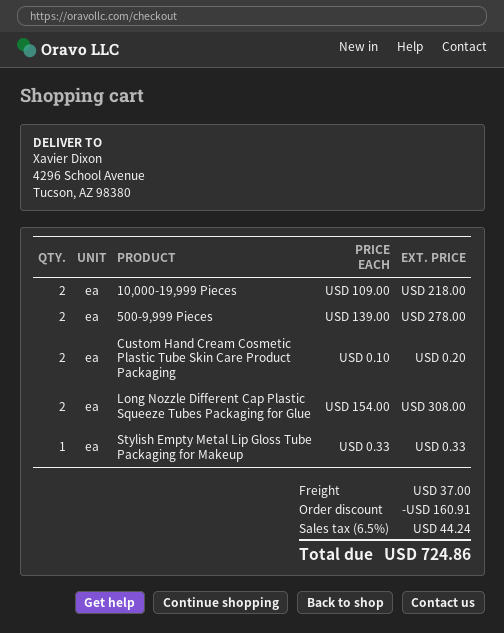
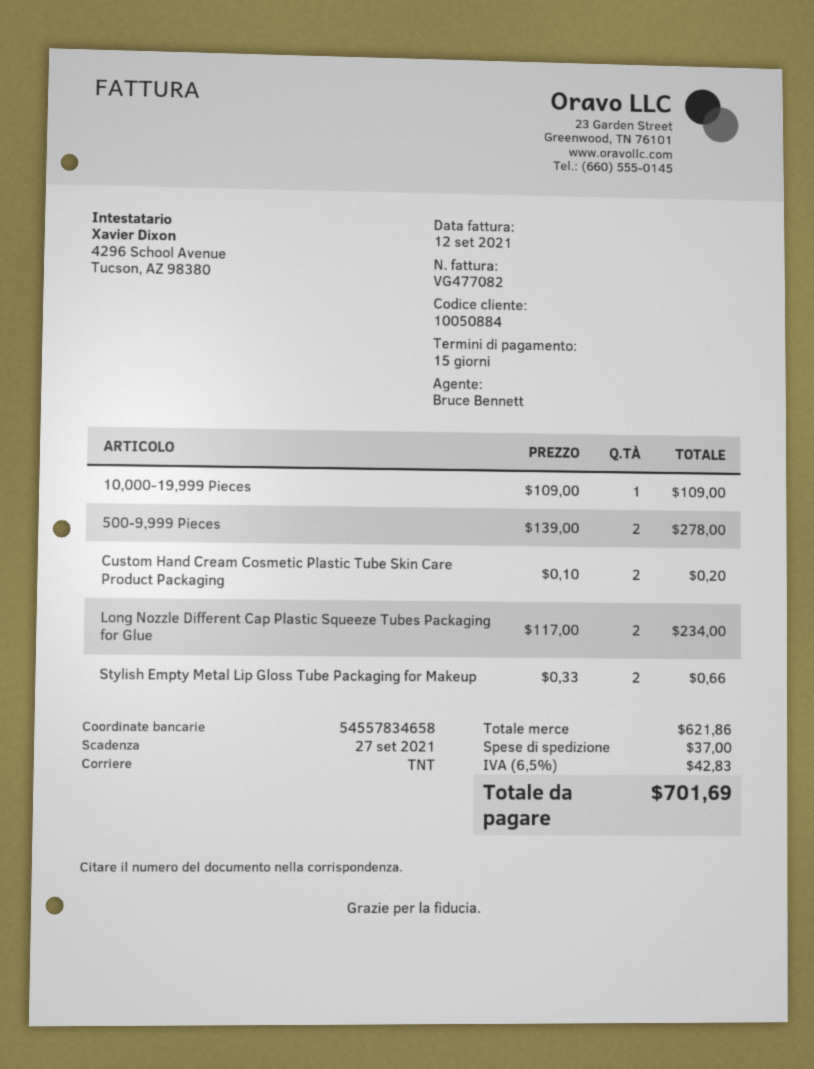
10,000-19,999 Pieces: 2 x 109.00 = 218.00 -> 1 x 109.00 = 109.00
Long Nozzle Different Cap Plastic Squeeze Tubes Packaging for Glue: 2 x 154.00 = 308.00 -> 2 x 117.00 = 234.00
Stylish Empty Metal Lip Gloss Tube Packaging for Makeup: 1 x 0.33 = 0.33 -> 2 x 0.33 = 0.66
discount: 160.91 -> none
tax: 6.5% = 44.24 -> 6.5% = 42.83
total: 724.86 -> 701.69

